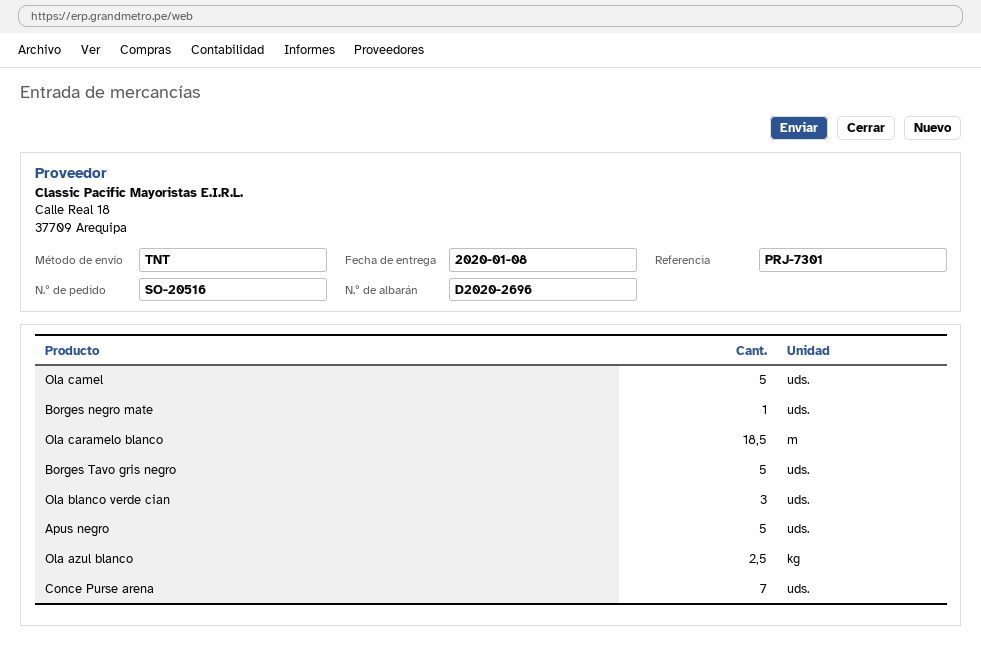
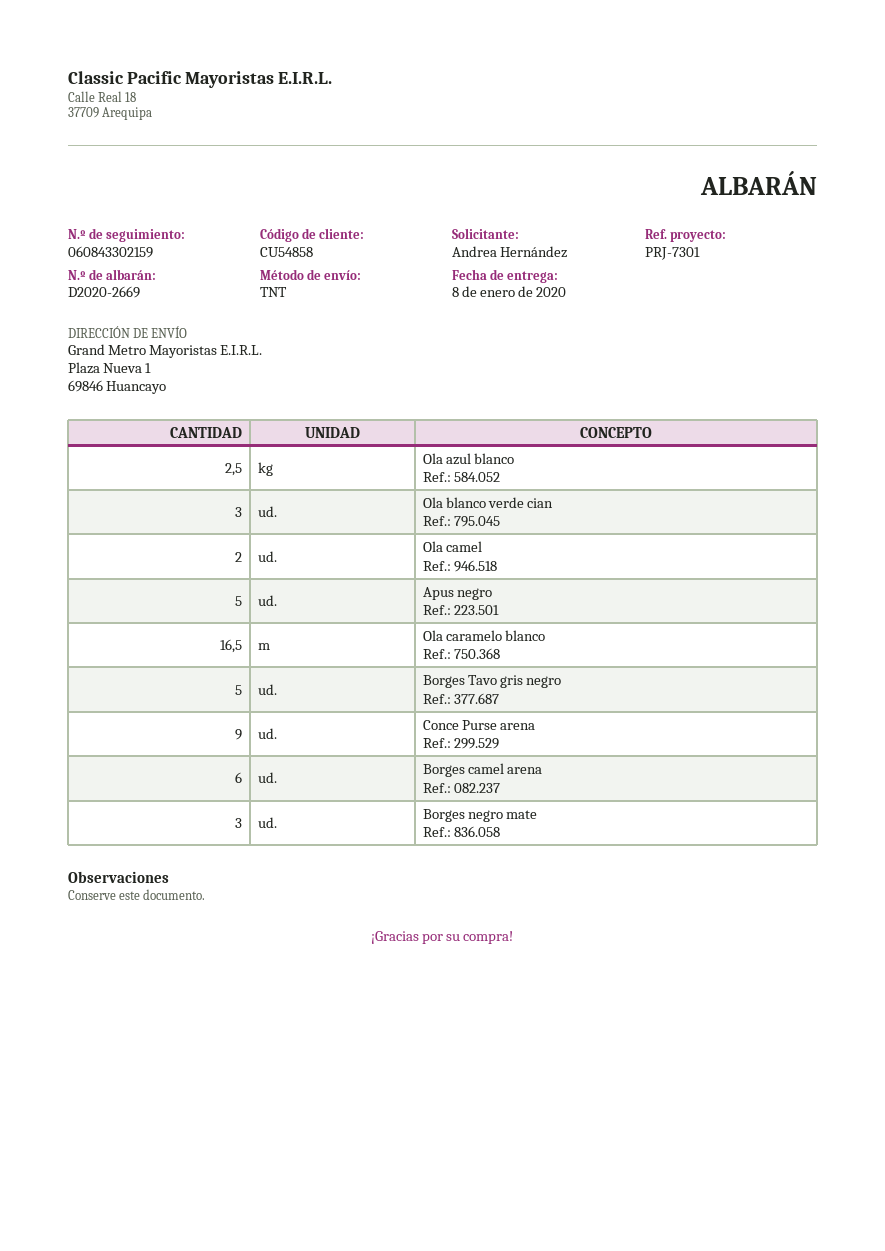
delivery note number: D2020-2696 -> D2020-2669
Ola camel: 5 -> 2
Borges negro mate: 1 -> 3
Ola caramelo blanco: 18.5 -> 16.5
Conce Purse arena: 7 -> 9
Borges camel arena: none -> 6

